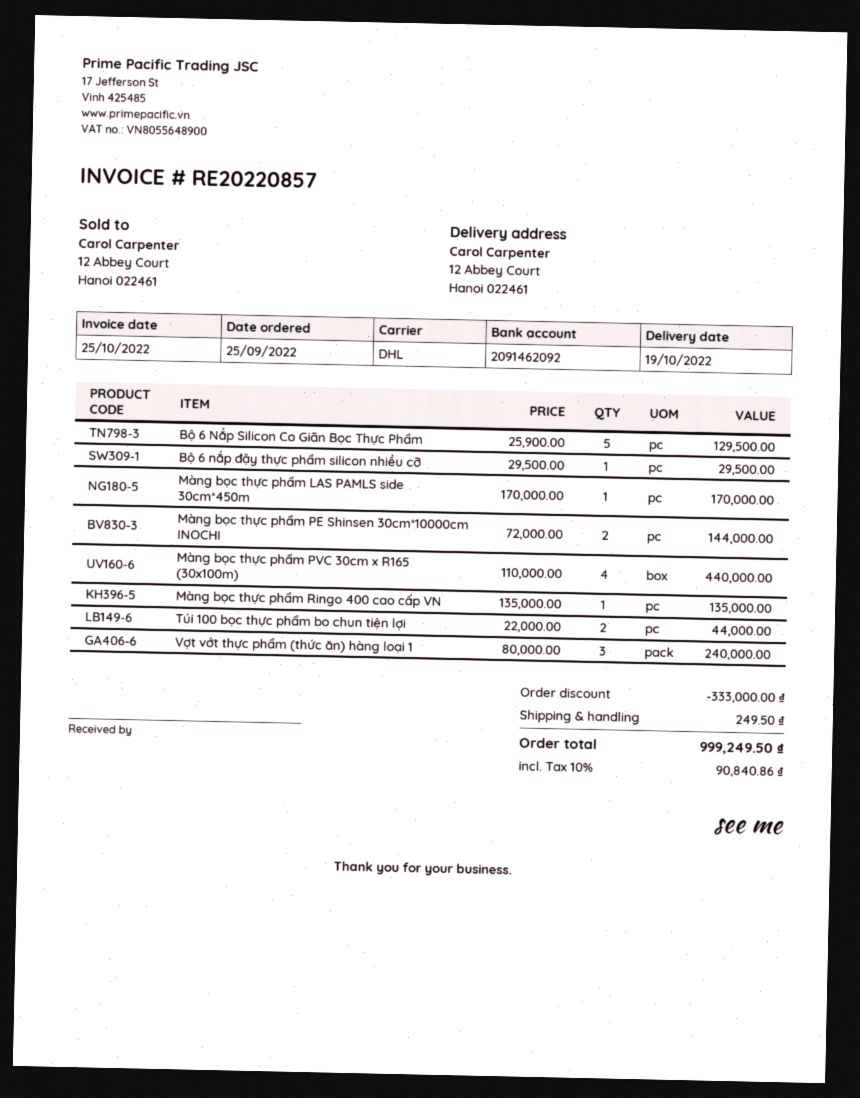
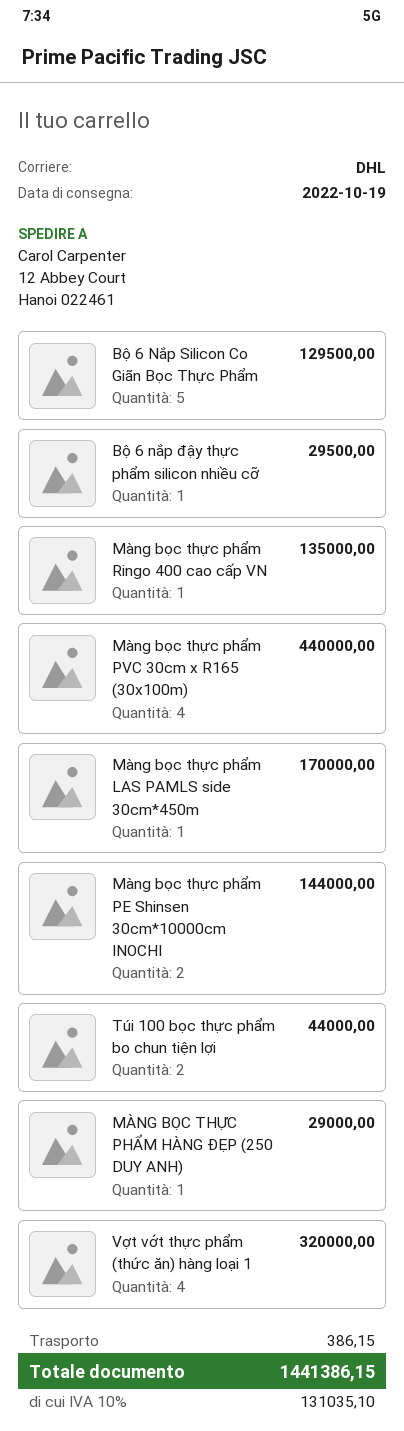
Vợt vớt thực phẩm (thức ăn) hàng loại 1: 3 for 240000.00 -> 4 for 320000.00
MÀNG BỌC THỰC PHẨM HÀNG ĐẸP (250 DUY ANH): none -> 1 for 29000.00
discount: 333000.00 -> none
shipping: 249.50 -> 386.15
tax: 10% = 90840.86 -> 10% = 131035.10
total: 999249.50 -> 1441386.15

